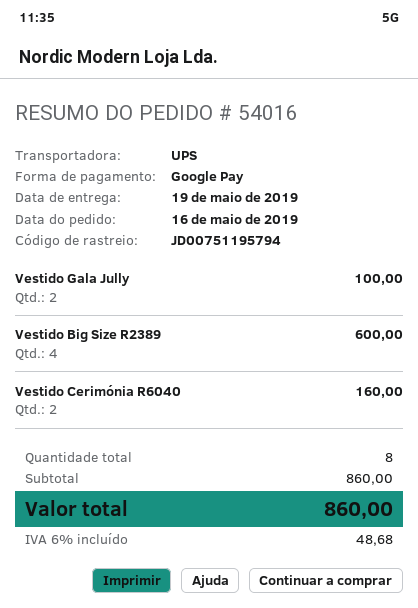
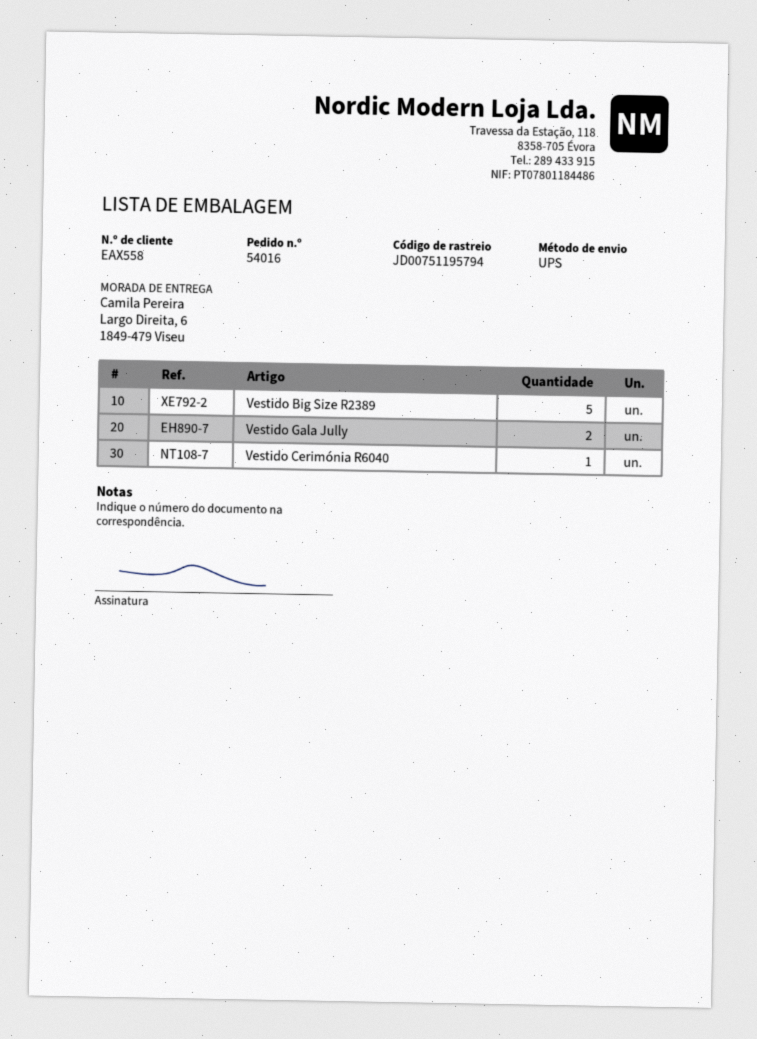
Vestido Big Size R2389: 4 -> 5
Vestido Cerimónia R6040: 2 -> 1

